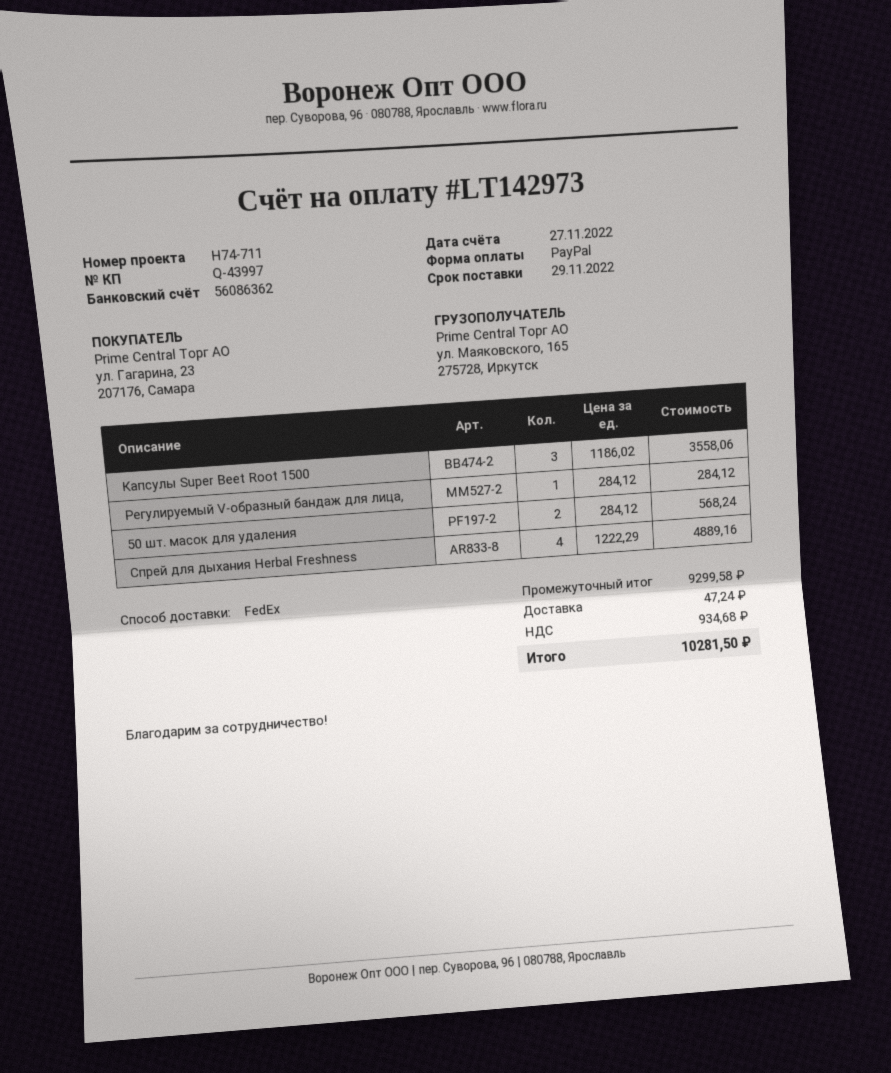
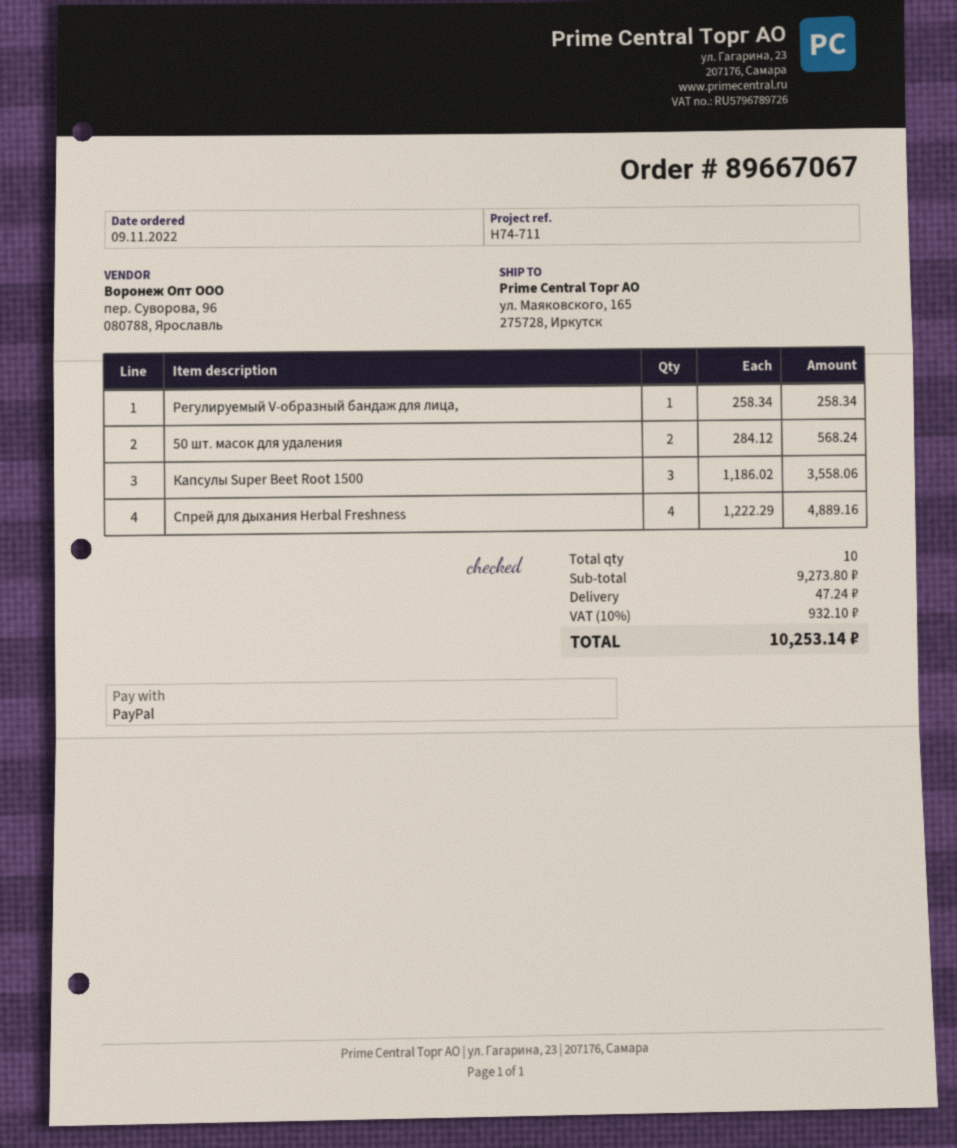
Регулируемый V-образный бандаж для лица,: 1 x 284.12 = 284.12 -> 1 x 258.34 = 258.34
subtotal: 9299.58 -> 9273.80
tax: 934.68 -> 932.10
total: 10281.50 -> 10253.14

